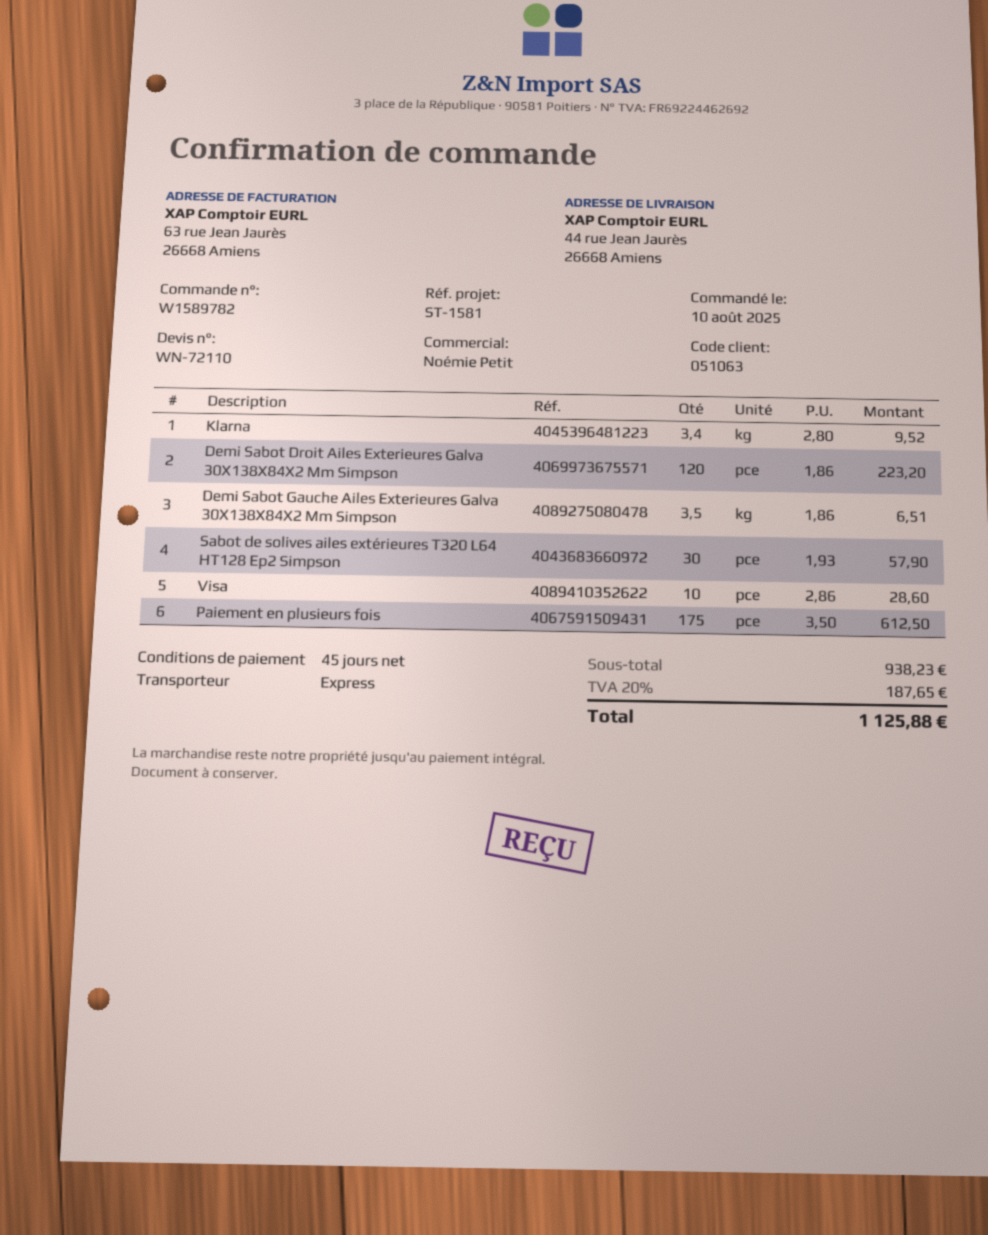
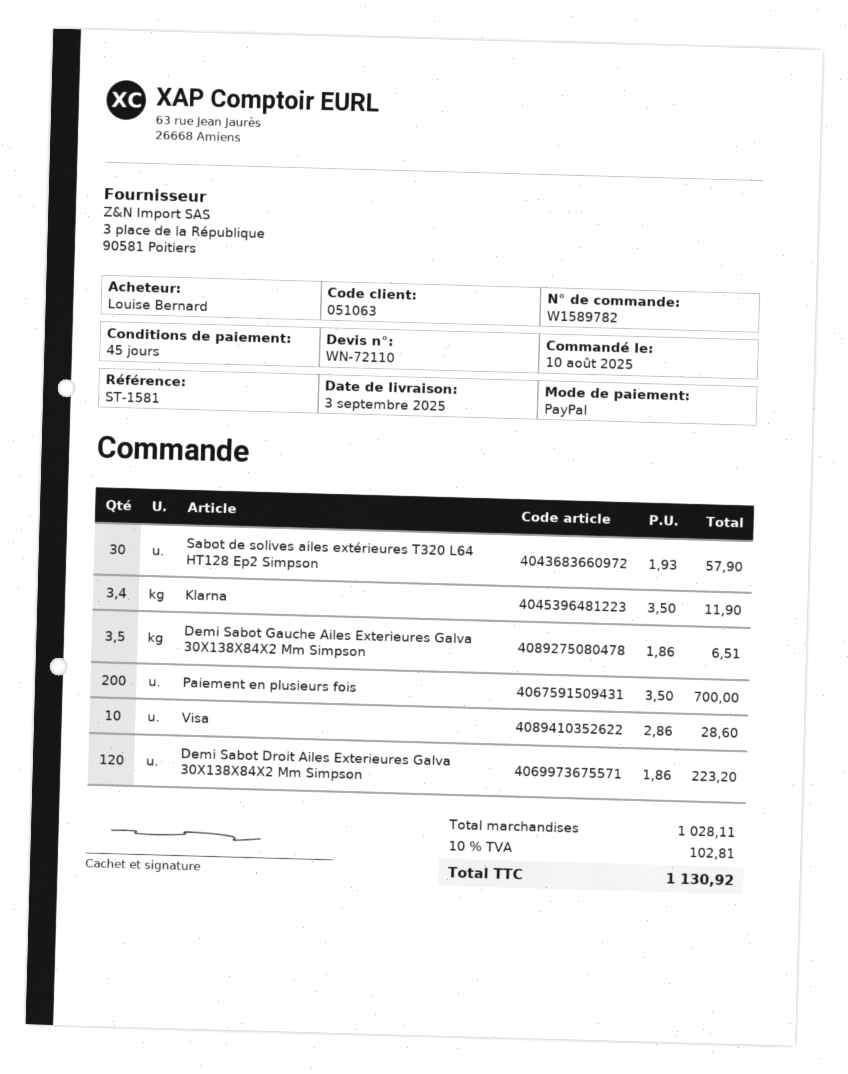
Klarna: 3.4 x 2.80 = 9.52 -> 3.4 x 3.50 = 11.90
Paiement en plusieurs fois: 175 x 3.50 = 612.50 -> 200 x 3.50 = 700.00
subtotal: 938.23 -> 1028.11
tax: 20% = 187.65 -> 10% = 102.81
total: 1125.88 -> 1130.92

